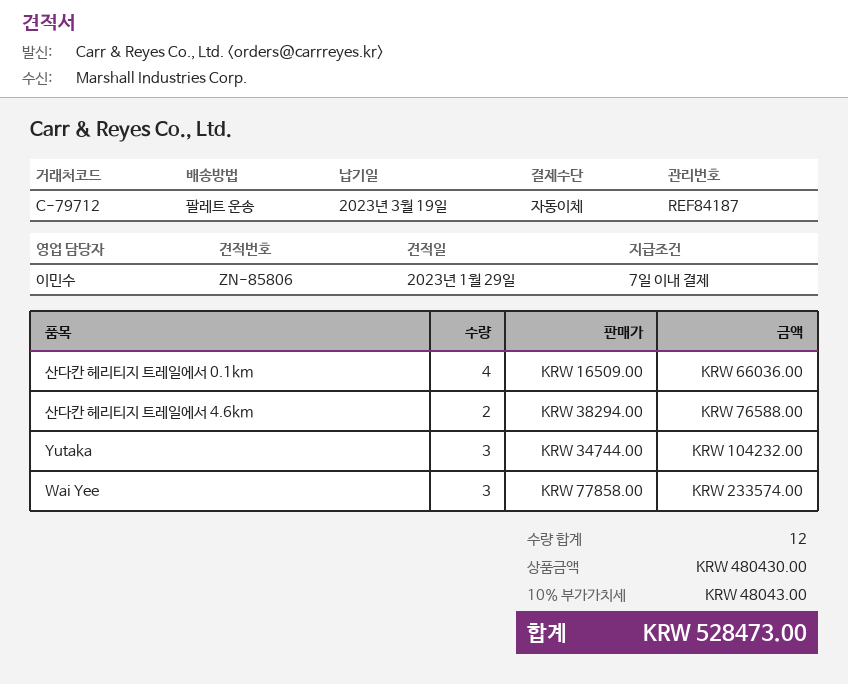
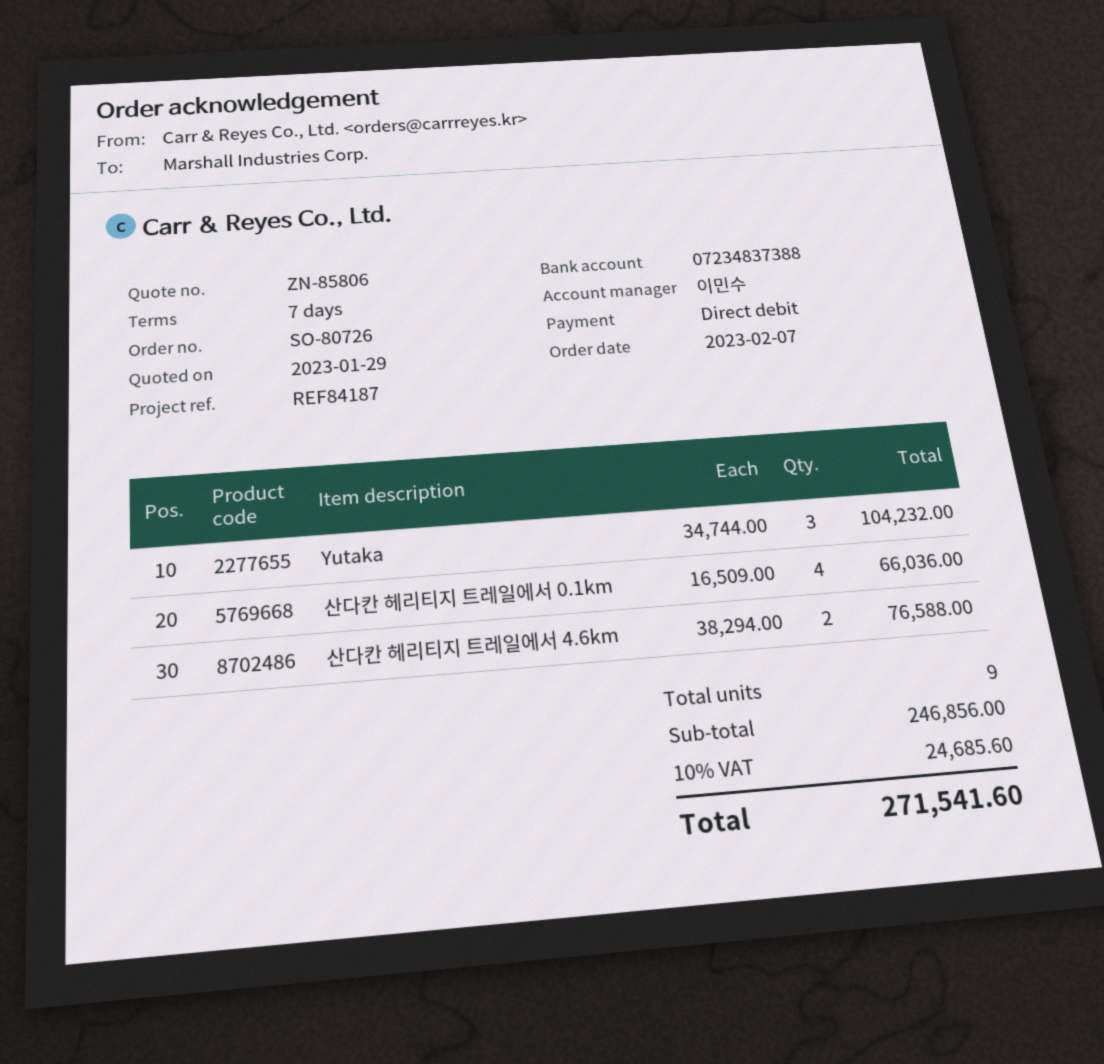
Wai Yee: 3 x 77858.00 = 233574.00 -> none
total quantity: 12 -> 9
subtotal: 480430.00 -> 246856.00
tax: 10% = 48043.00 -> 10% = 24685.60
total: 528473.00 -> 271541.60

